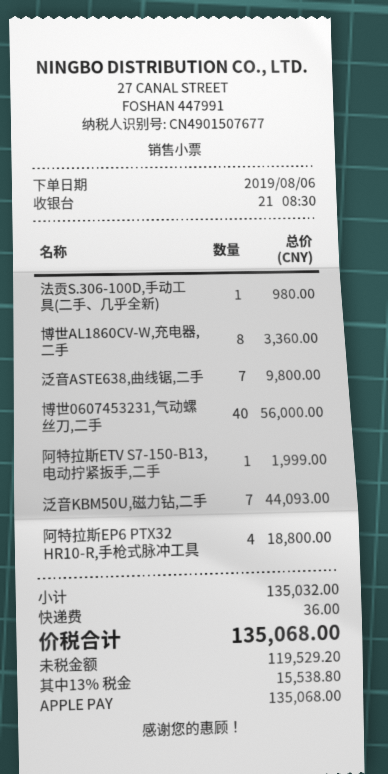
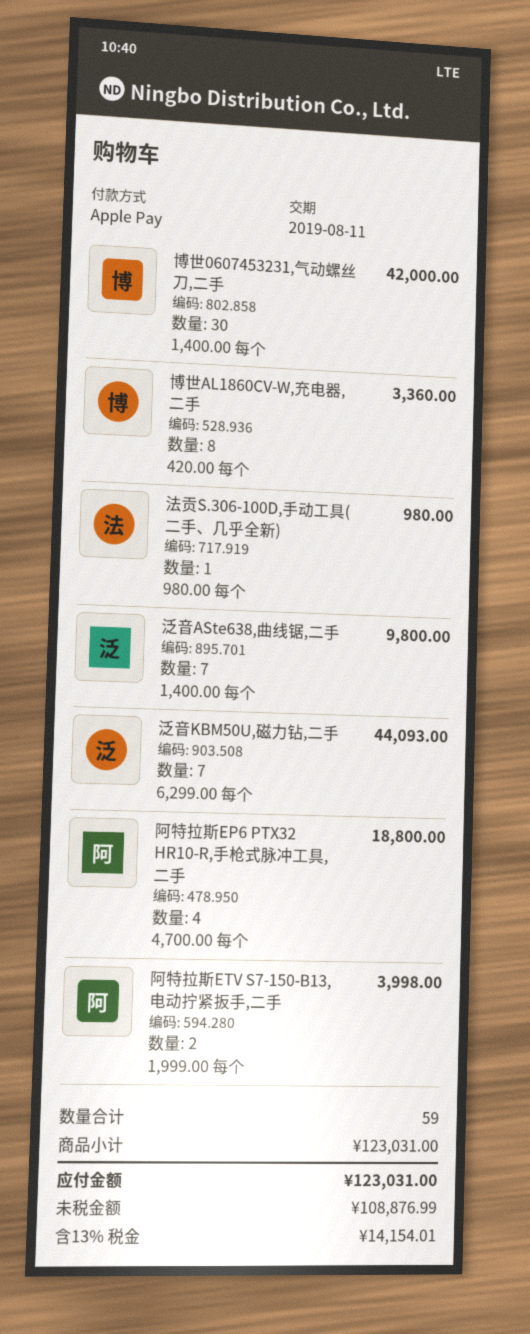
博世0607453231,气动螺丝刀,二手: 40 for 56000.00 -> 30 for 42000.00
阿特拉斯ETV S7-150-B13,电动拧紧扳手,二手: 1 for 1999.00 -> 2 for 3998.00
subtotal: 135032.00 -> 123031.00
shipping: 36.00 -> none
net: 119529.20 -> 108876.99
tax: 13% = 15538.80 -> 13% = 14154.01
total: 135068.00 -> 123031.00

